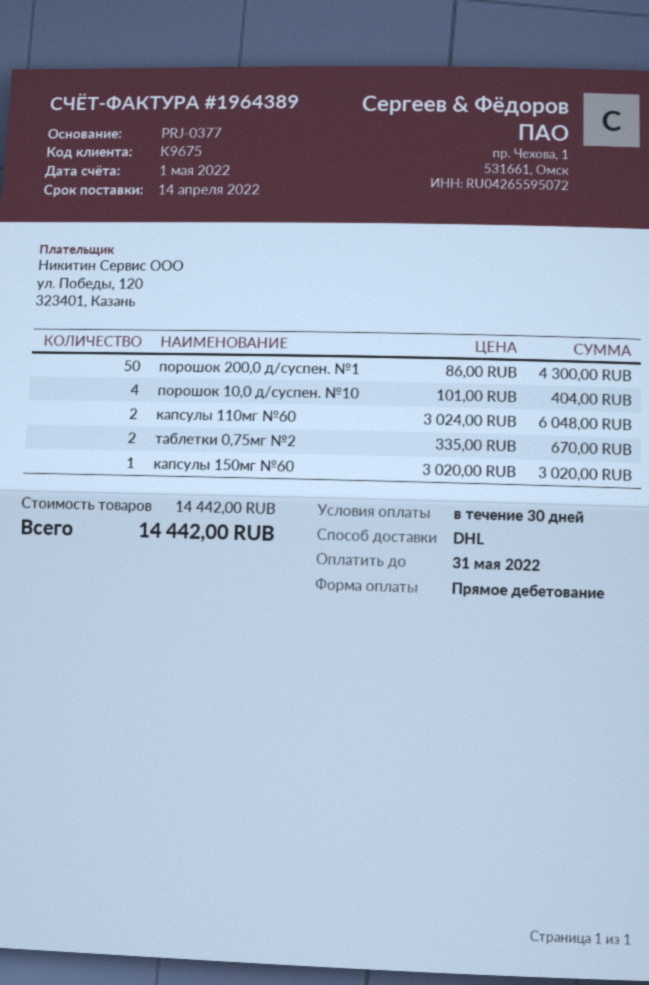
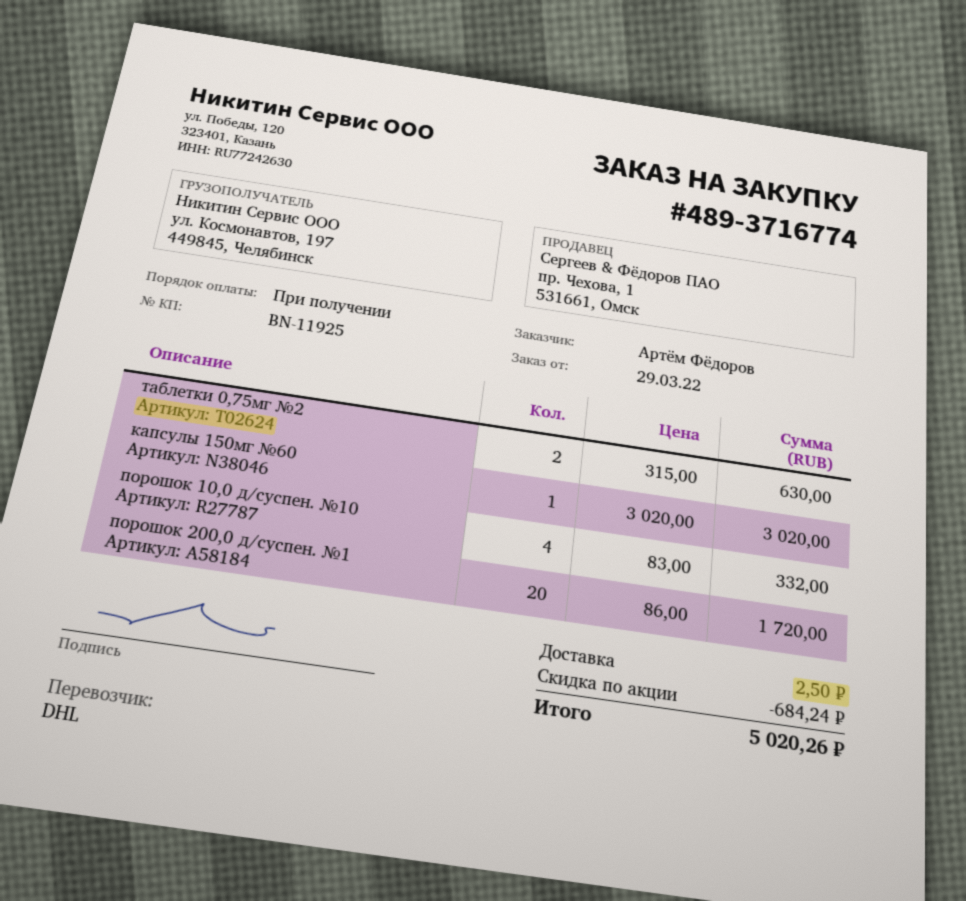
payment terms: 30 days -> on receipt
порошок 200,0 д/суспен. №1: 50 x 86.00 = 4300.00 -> 20 x 86.00 = 1720.00
порошок 10,0 д/суспен. №10: 4 x 101.00 = 404.00 -> 4 x 83.00 = 332.00
капсулы 110мг №60: 2 x 3024.00 = 6048.00 -> none
таблетки 0,75мг №2: 2 x 335.00 = 670.00 -> 2 x 315.00 = 630.00
discount: none -> 684.24
shipping: none -> 2.50
total: 14442.00 -> 5020.26

